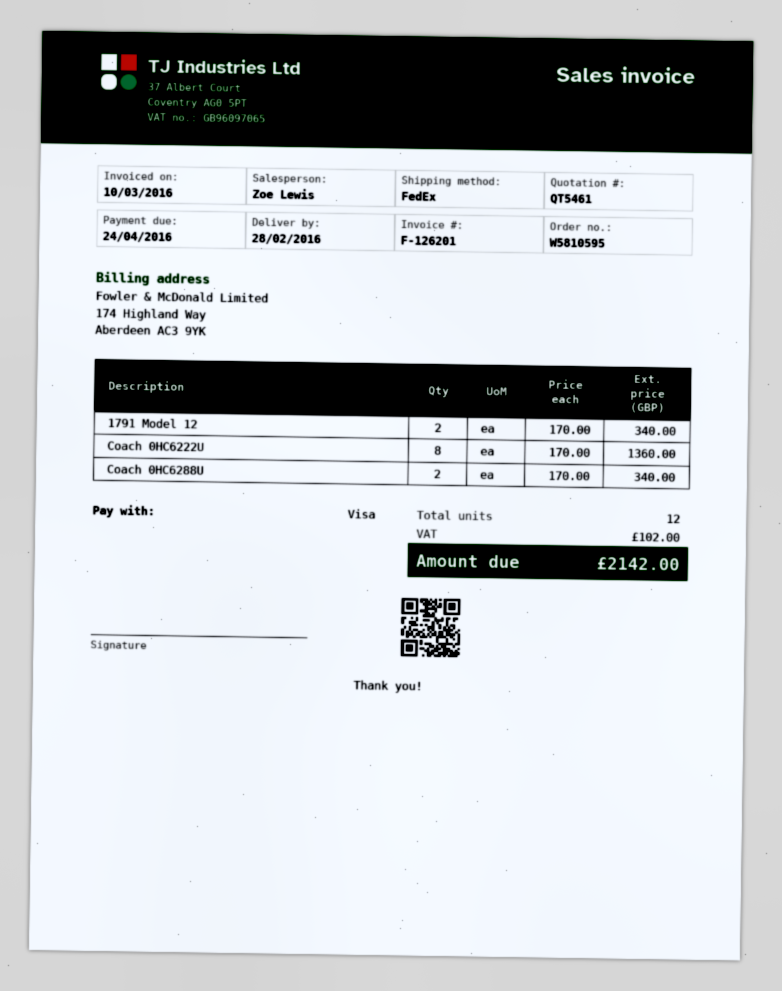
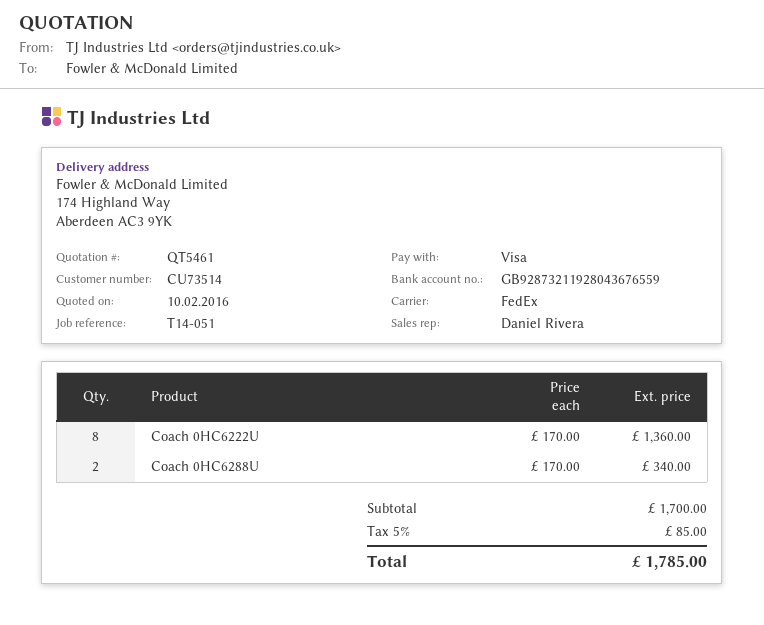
sales rep: Zoe Lewis -> Daniel Rivera
1791 Model 12: 2 x 170.00 = 340.00 -> none
tax: 102.00 -> 85.00
total: 2142.00 -> 1785.00

